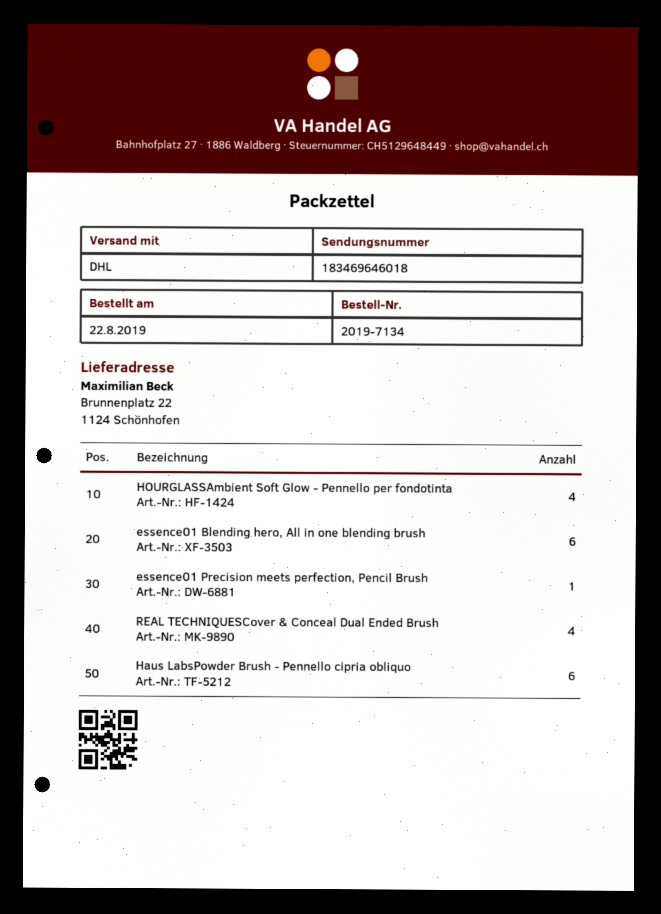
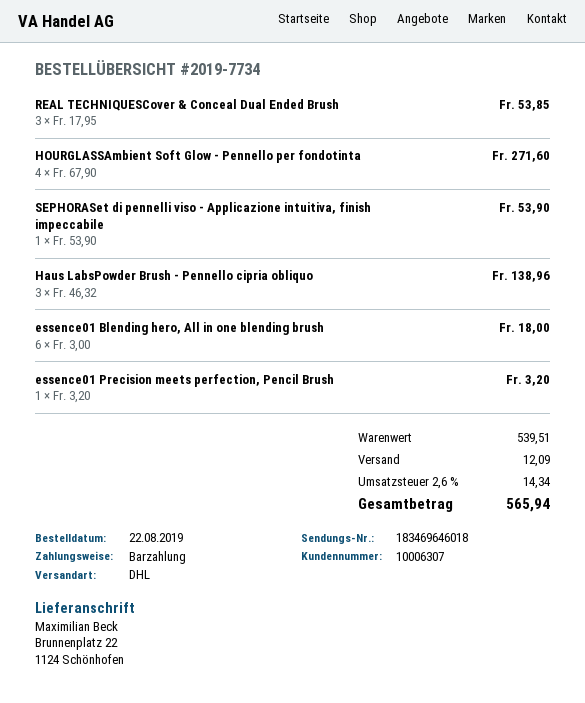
order number: 2019-7134 -> 2019-7734
REAL TECHNIQUESCover & Conceal Dual Ended Brush: 4 -> 3
Haus LabsPowder Brush - Pennello cipria obliquo: 6 -> 3
SEPHORASet di pennelli viso - Applicazione intuitiva, finish impeccabile: none -> 1

